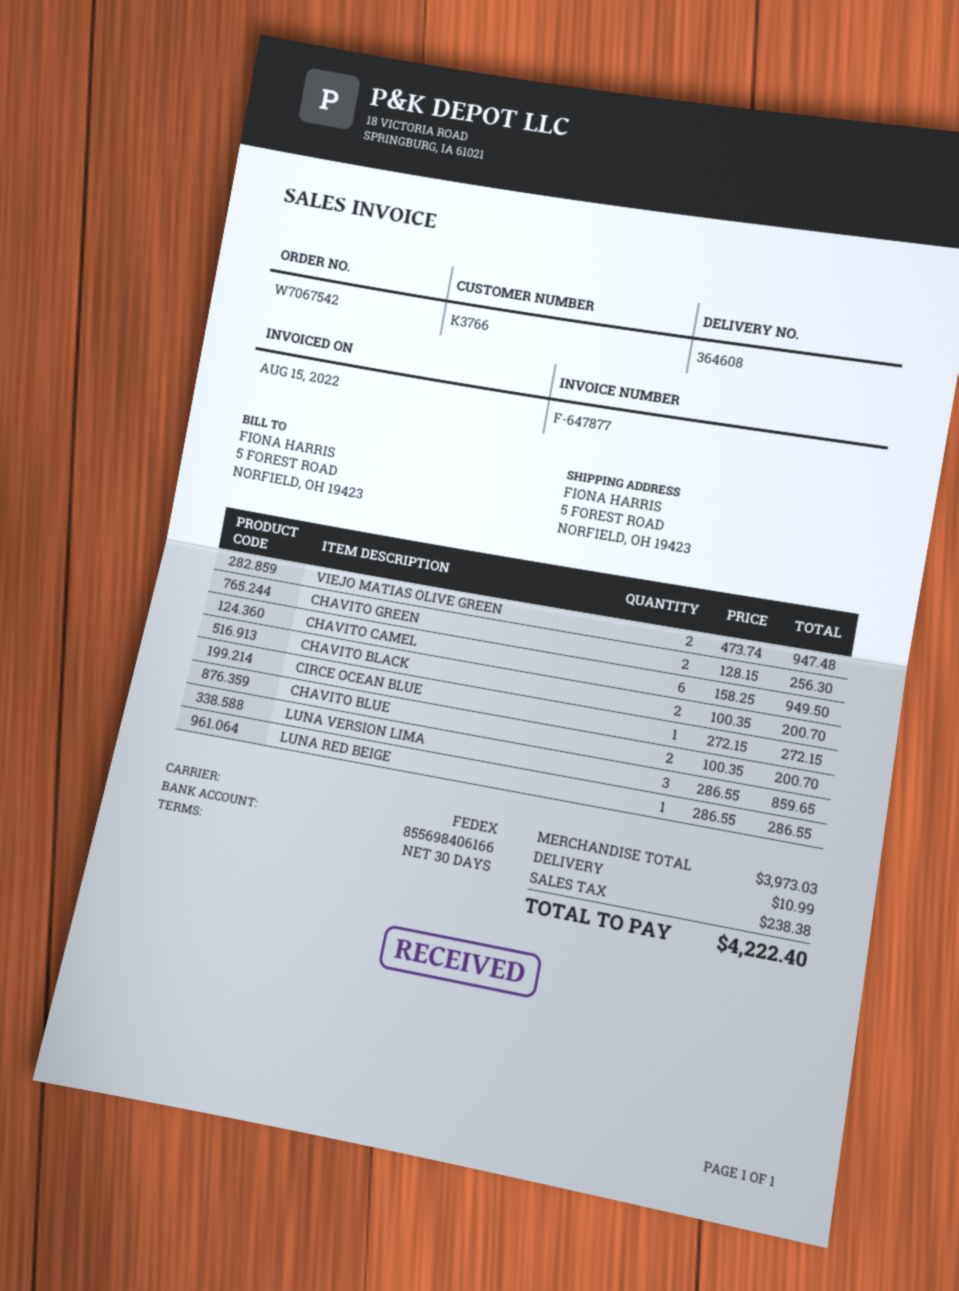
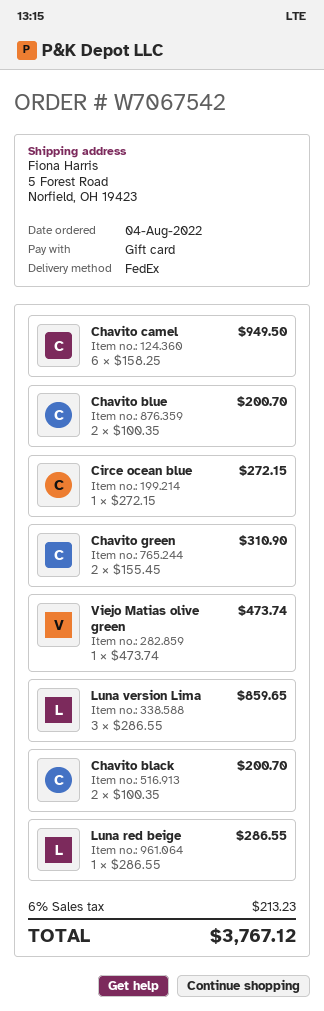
VIEJO MATIAS OLIVE GREEN: 2 x 473.74 = 947.48 -> 1 x 473.74 = 473.74
CHAVITO GREEN: 2 x 128.15 = 256.30 -> 2 x 155.45 = 310.90
shipping: 10.99 -> none
tax: 238.38 -> 213.23
total: 4222.40 -> 3767.12

